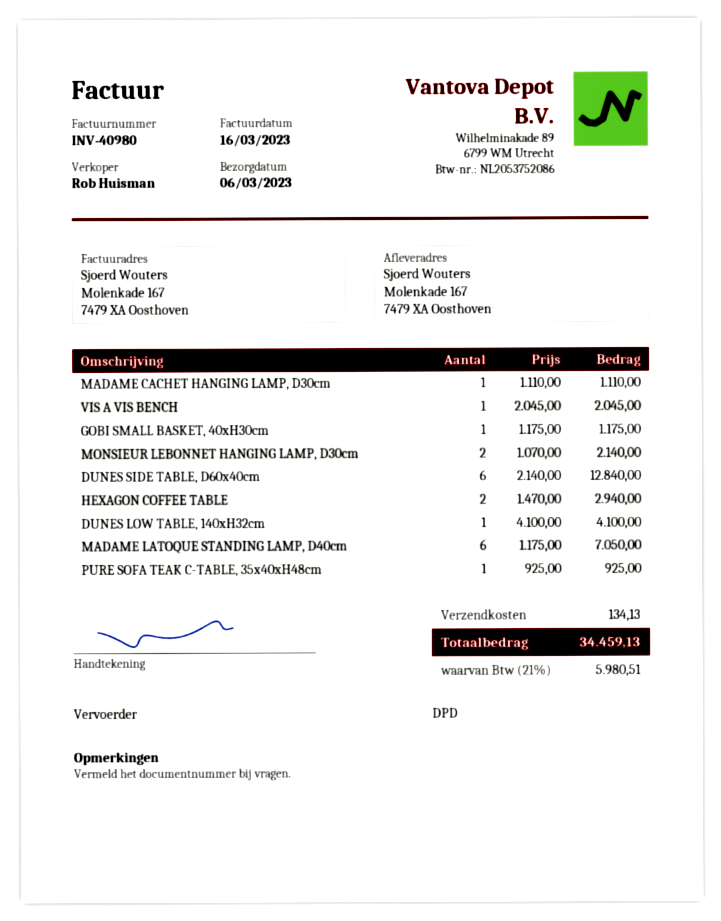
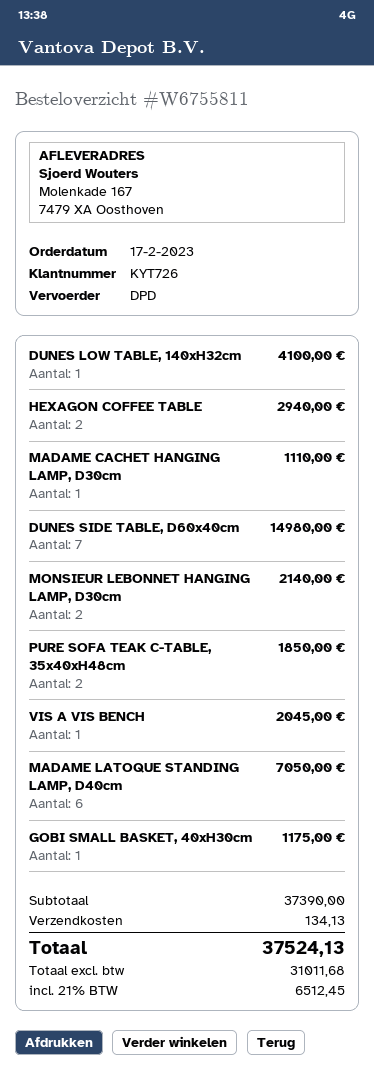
DUNES SIDE TABLE, D60x40cm: 6 for 12840.00 -> 7 for 14980.00
PURE SOFA TEAK C-TABLE, 35x40xH48cm: 1 for 925.00 -> 2 for 1850.00
tax: 21% = 5980.51 -> 21% = 6512.45
total: 34459.13 -> 37524.13

